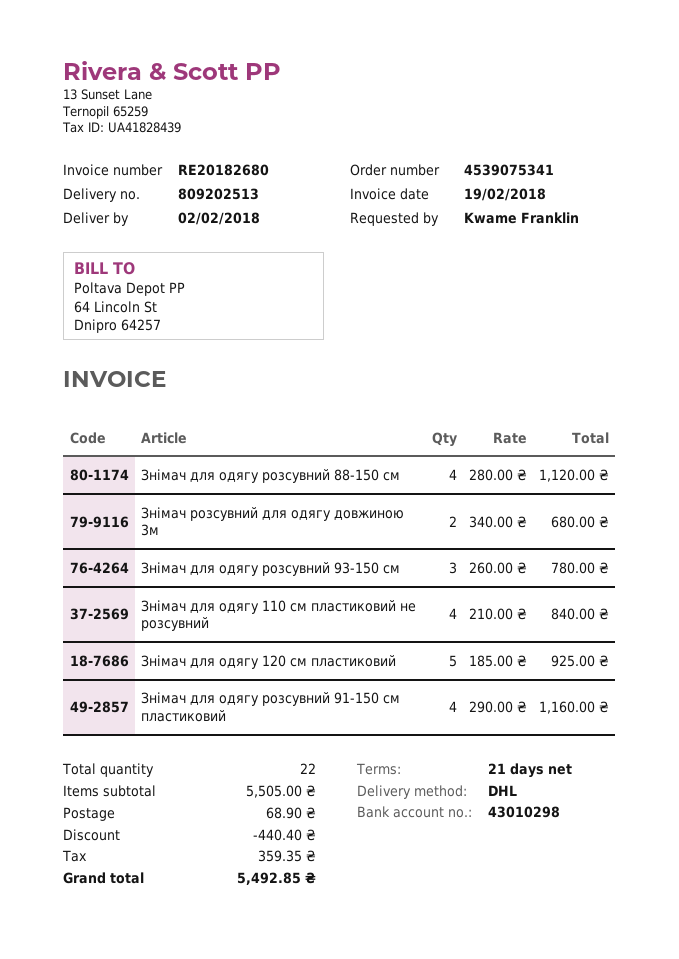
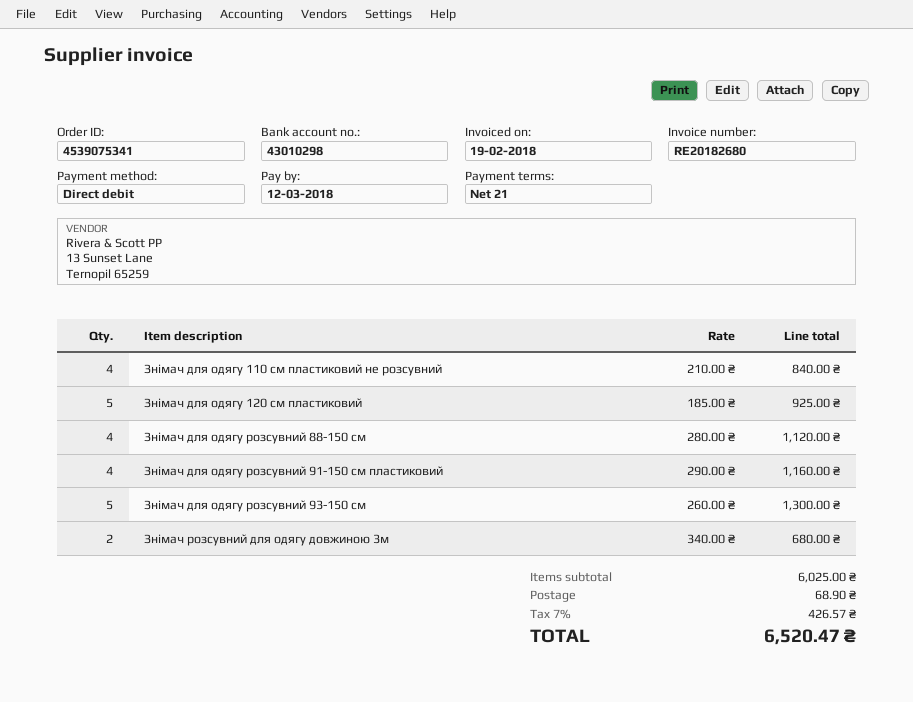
Знімач для одягу розсувний 93-150 см: 3 x 260.00 = 780.00 -> 5 x 260.00 = 1300.00
subtotal: 5505.00 -> 6025.00
discount: 440.40 -> none
tax: 359.35 -> 426.57
total: 5492.85 -> 6520.47

